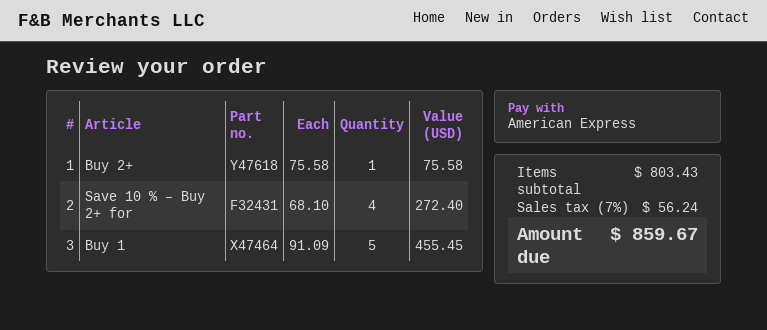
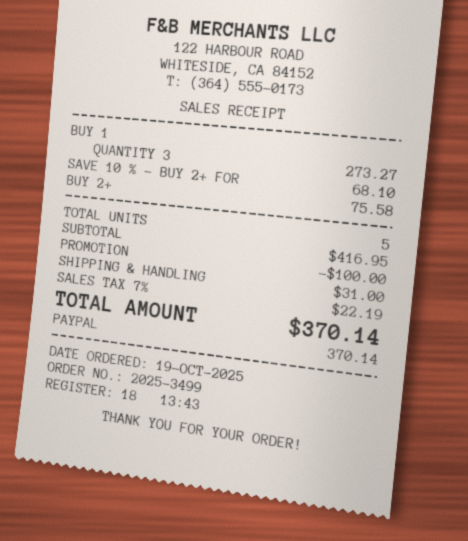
payment method: American Express -> PayPal
Save 10 % – Buy 2+ for: 4 for 272.40 -> 1 for 68.10
Buy 1: 5 for 455.45 -> 3 for 273.27
subtotal: 803.43 -> 416.95
discount: none -> 100.00
shipping: none -> 31.00
tax: 7% = 56.24 -> 7% = 22.19
total: 859.67 -> 370.14

